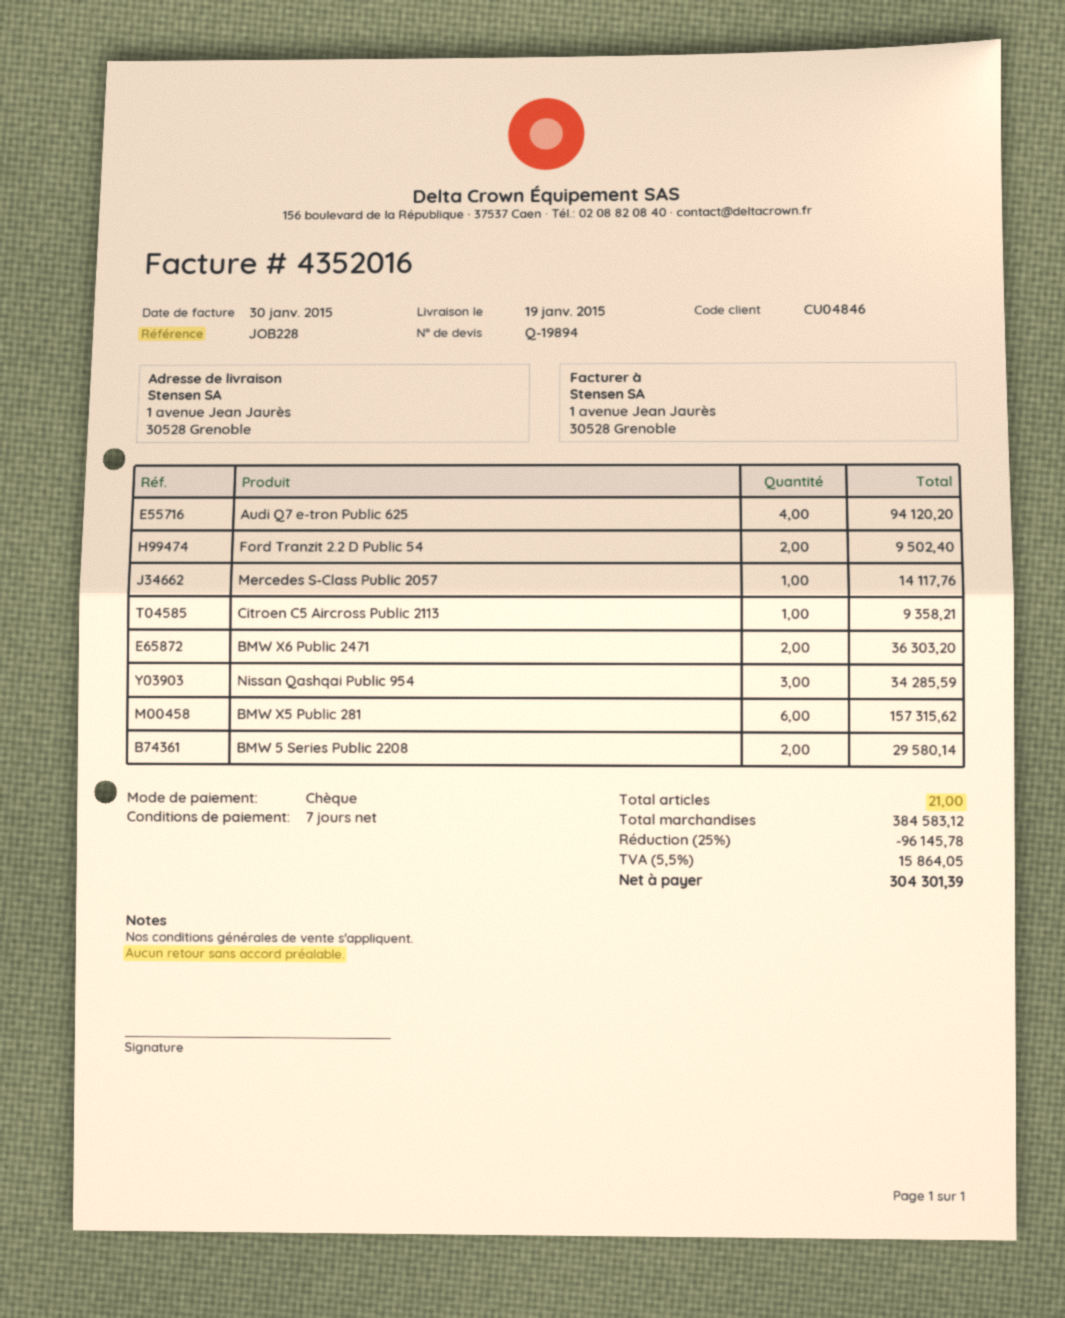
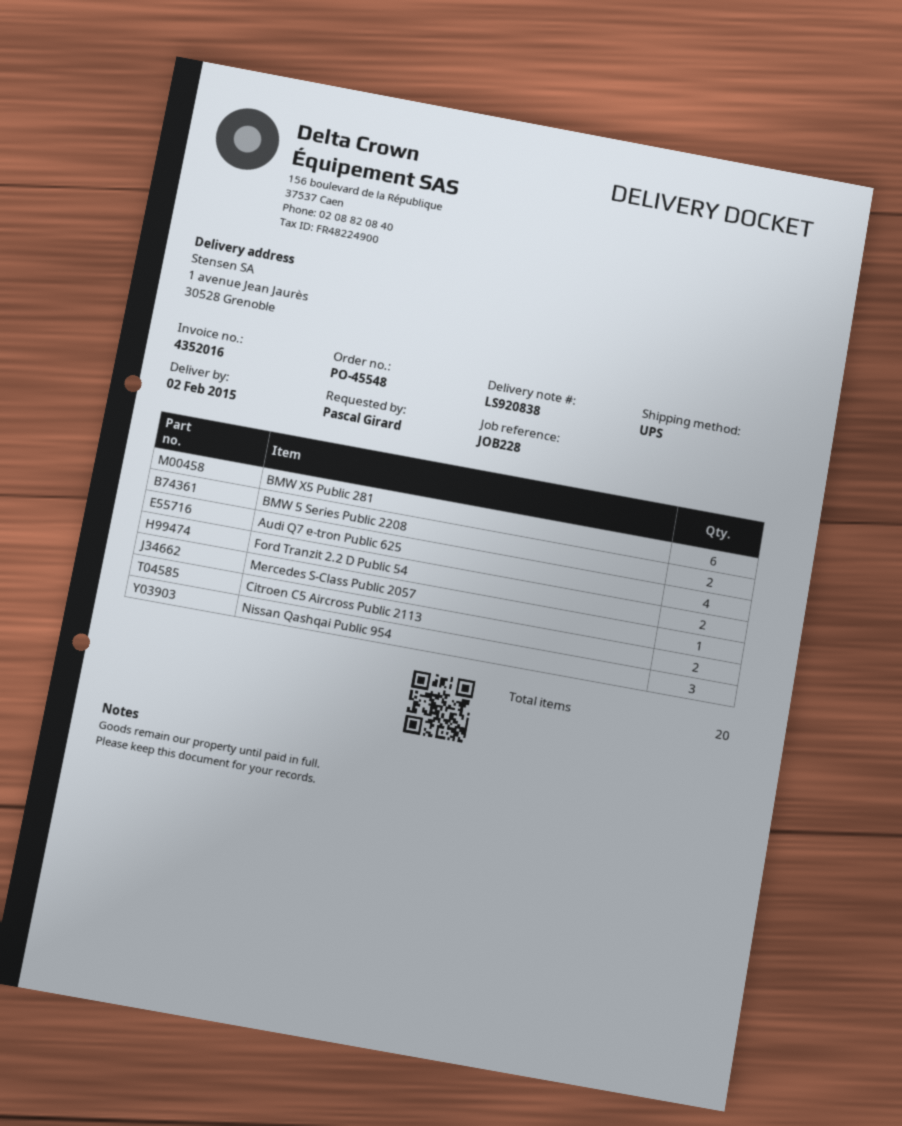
delivery date: 2015-01-19 -> 2015-02-02
Citroen C5 Aircross Public 2113: 1 -> 2
BMW X6 Public 2471: 2 -> none
total quantity: 21 -> 20

